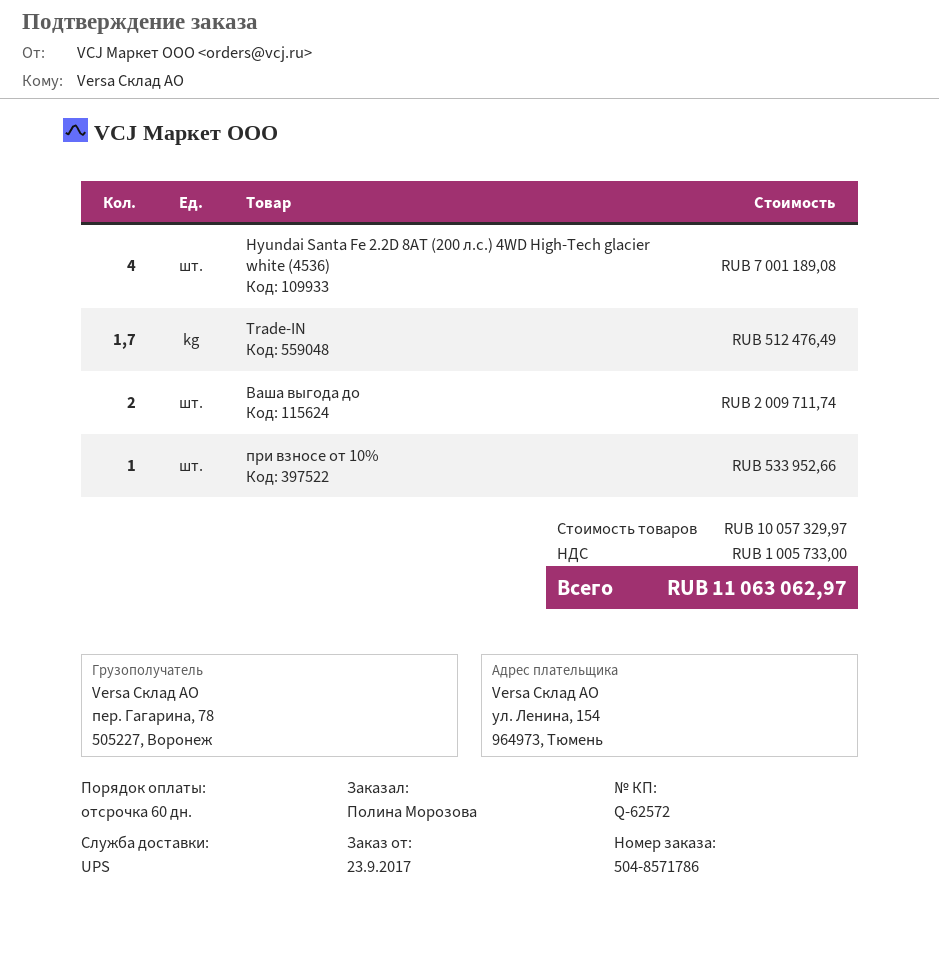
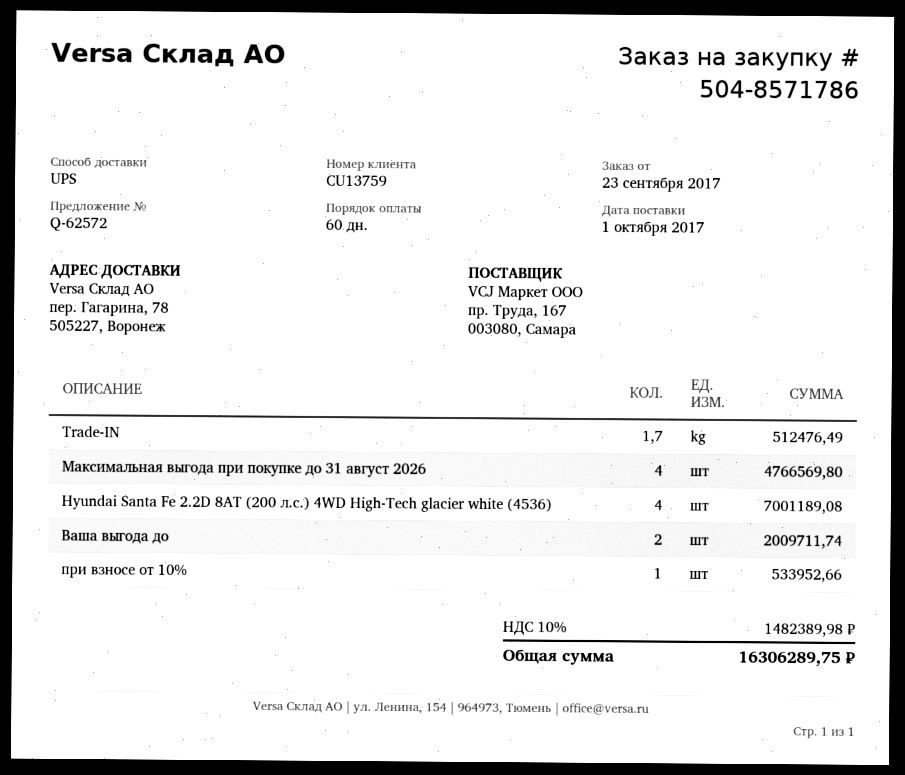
Максимальная выгода при покупке до 31 август 2026: none -> 4 for 4766569.80
tax: 1005733.00 -> 1482389.98
total: 11063062.97 -> 16306289.75

